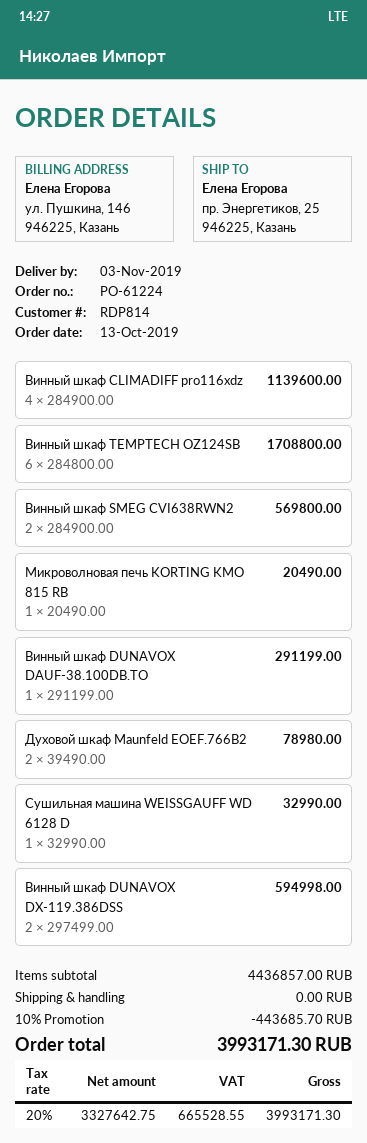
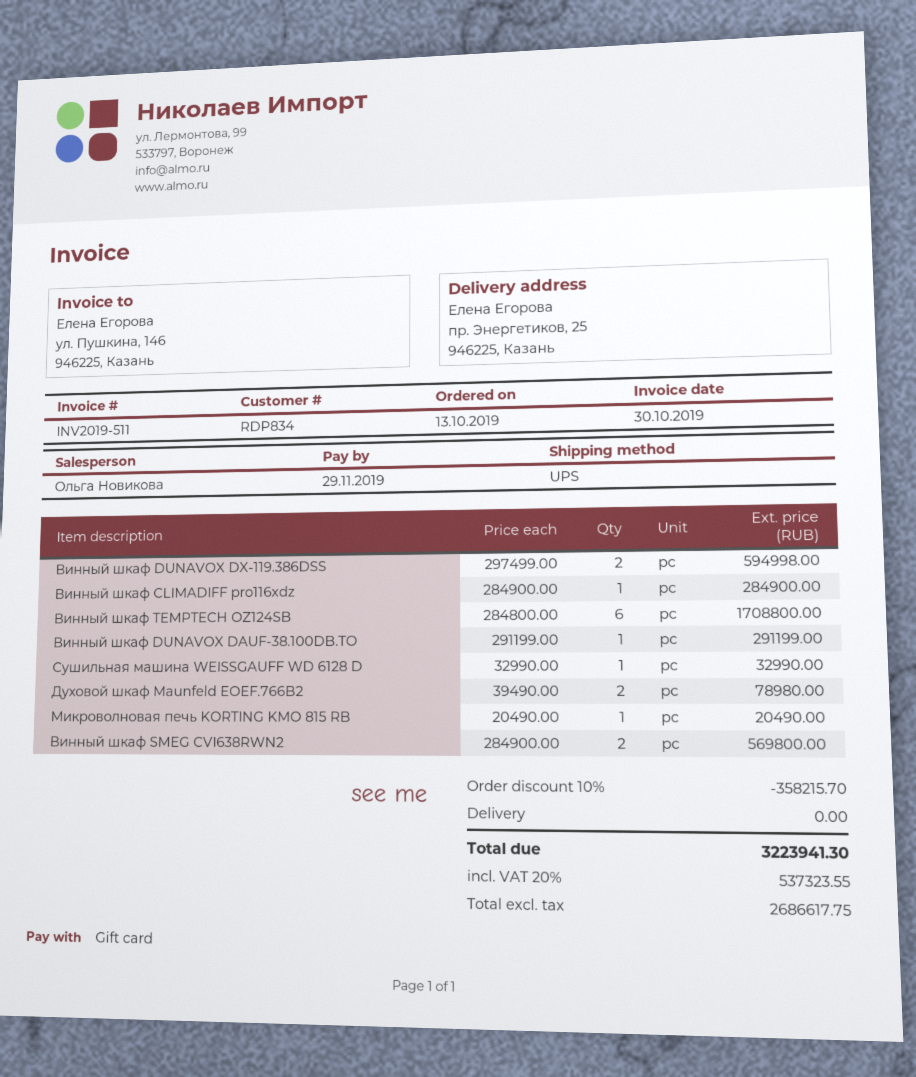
customer number: RDP814 -> RDP834
Винный шкаф CLIMADIFF pro116xdz: 4 x 284900.00 = 1139600.00 -> 1 x 284900.00 = 284900.00
discount: 10% = 443685.70 -> 10% = 358215.70
net: 3327642.75 -> 2686617.75
tax: 20% = 665528.55 -> 20% = 537323.55
total: 3993171.30 -> 3223941.30

